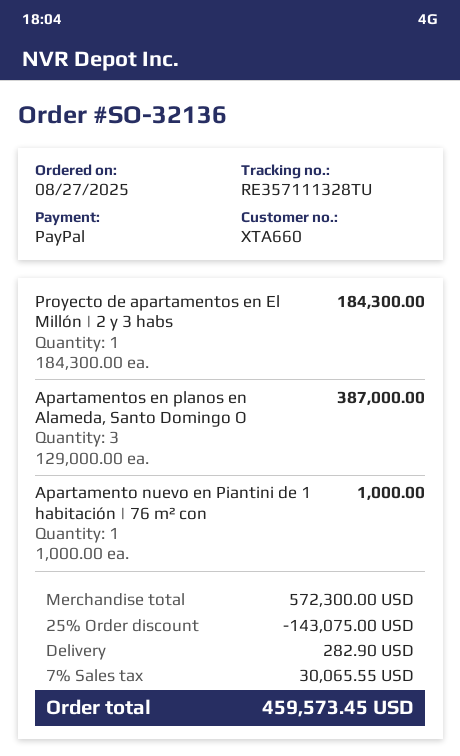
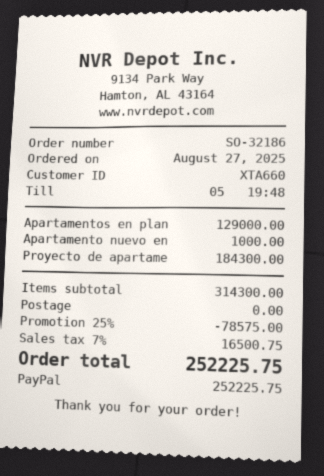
order number: SO-32136 -> SO-32186
Apartamentos en planos en Alameda, Santo Domingo O: 3 x 129000.00 = 387000.00 -> 1 x 129000.00 = 129000.00
subtotal: 572300.00 -> 314300.00
discount: 25% = 143075.00 -> 25% = 78575.00
shipping: 282.90 -> 0.00
tax: 7% = 30065.55 -> 7% = 16500.75
total: 459573.45 -> 252225.75

